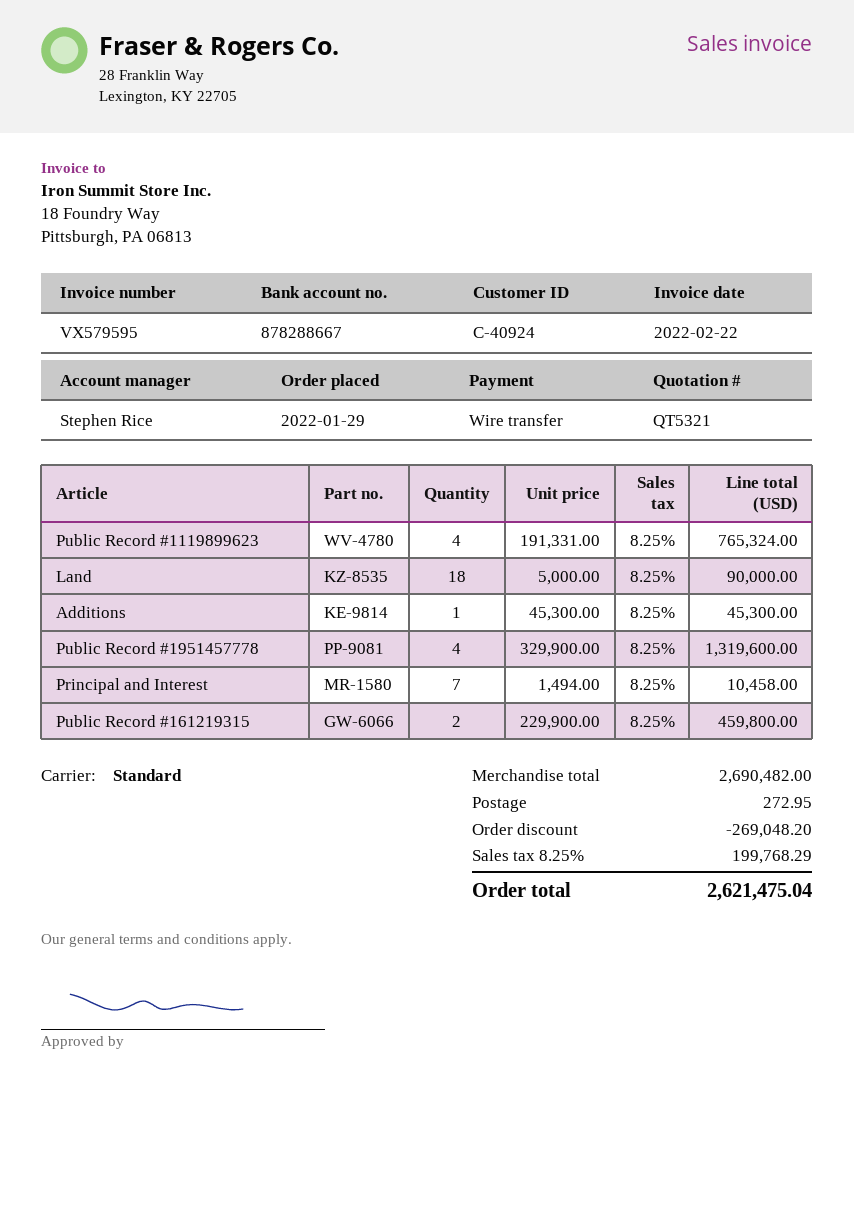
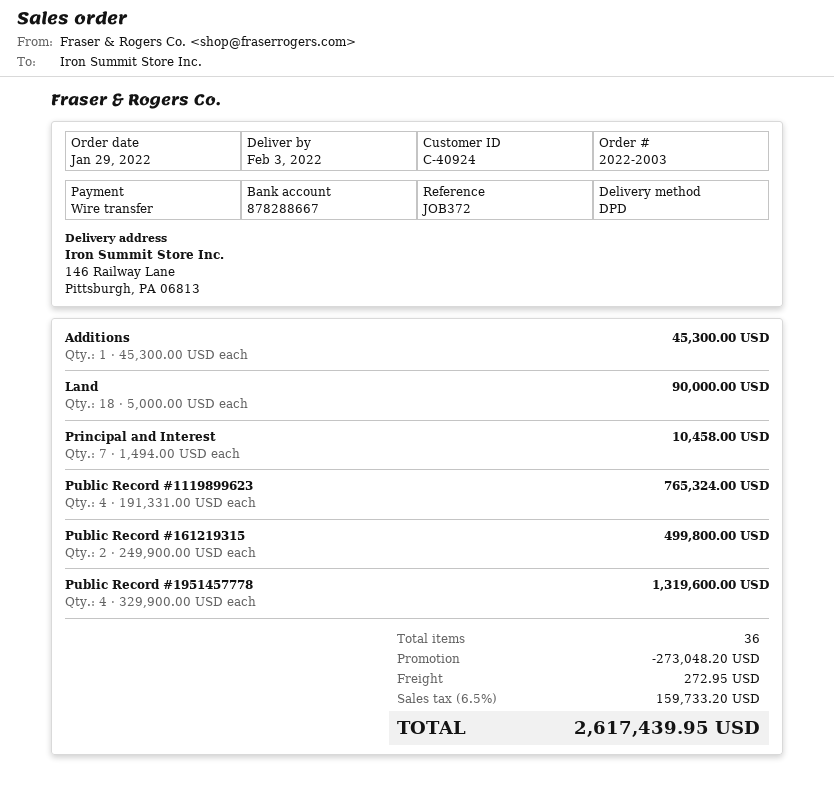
shipping method: standard -> DPD
Public Record #161219315: 2 x 229900.00 = 459800.00 -> 2 x 249900.00 = 499800.00
discount: 269048.20 -> 273048.20
tax: 8.25% = 199768.29 -> 6.5% = 159733.20
total: 2621475.04 -> 2617439.95

